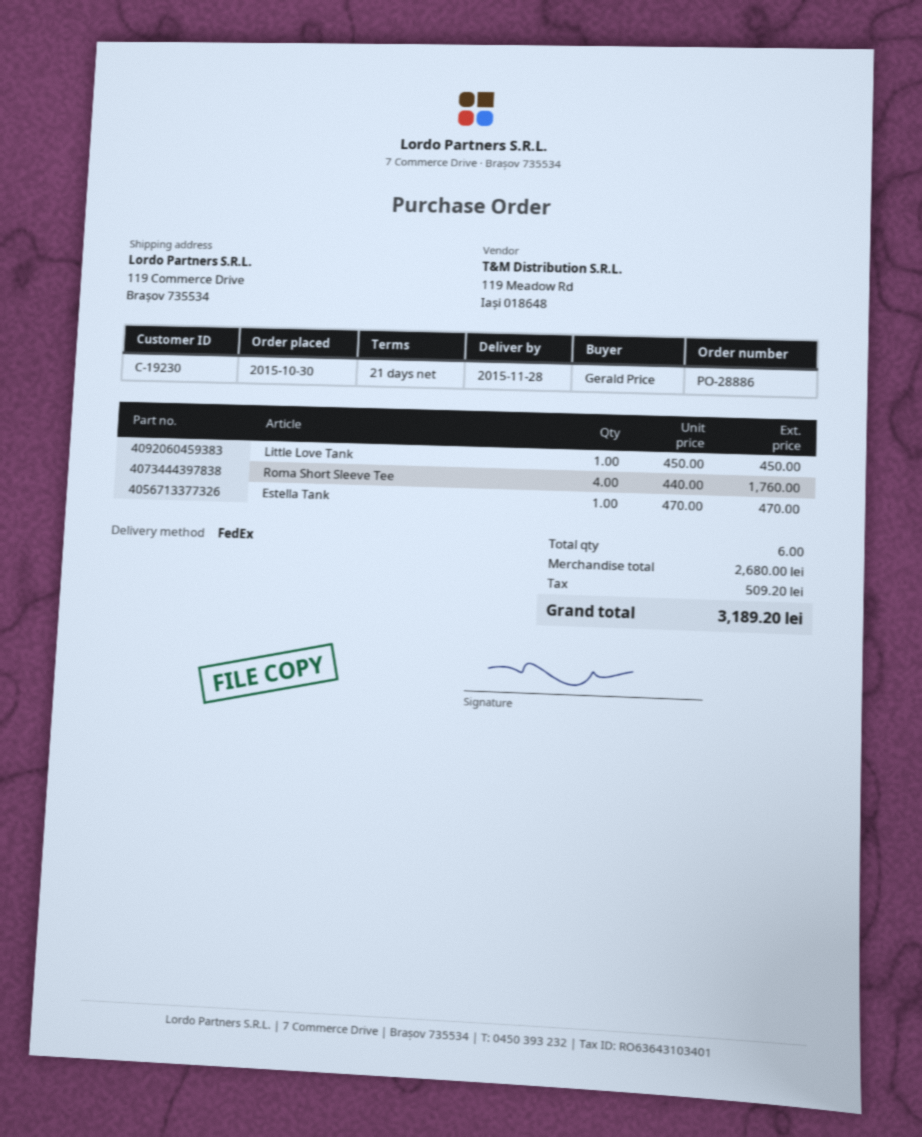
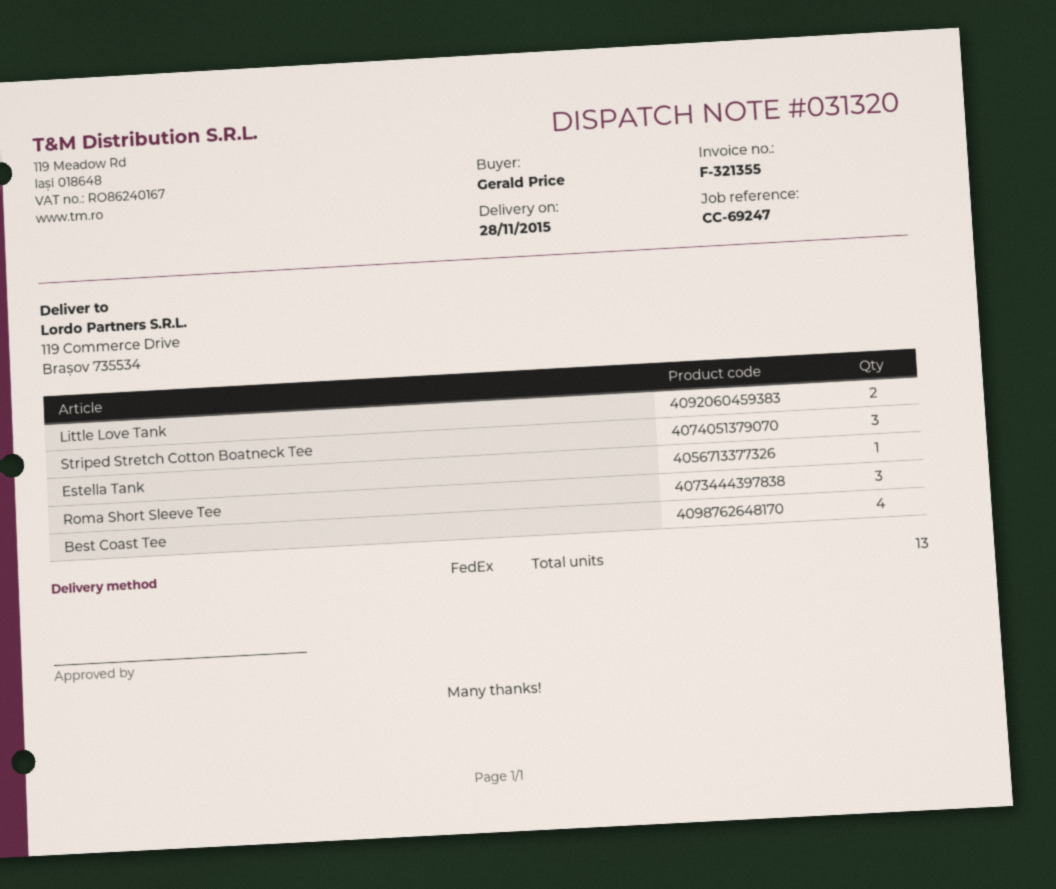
Little Love Tank: 1 -> 2
Roma Short Sleeve Tee: 4 -> 3
Striped Stretch Cotton Boatneck Tee: none -> 3
Best Coast Tee: none -> 4
total quantity: 6 -> 13

